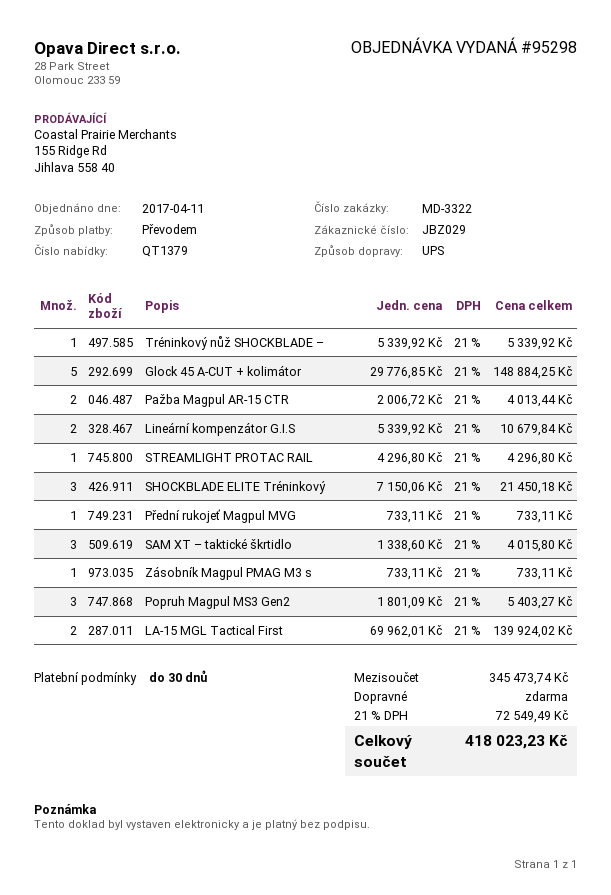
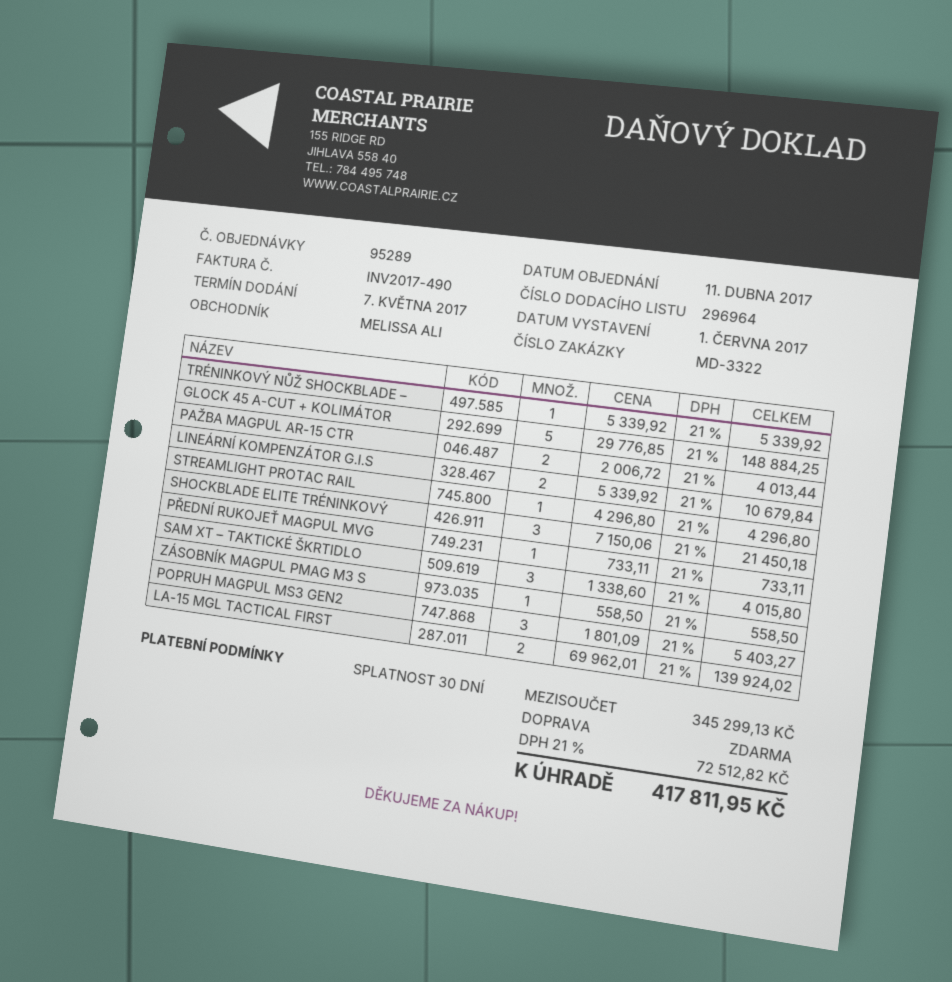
order number: 95298 -> 95289
Zásobník Magpul PMAG M3 s: 1 x 733.11 = 733.11 -> 1 x 558.50 = 558.50
subtotal: 345473.74 -> 345299.13
tax: 21% = 72549.49 -> 21% = 72512.82
total: 418023.23 -> 417811.95

